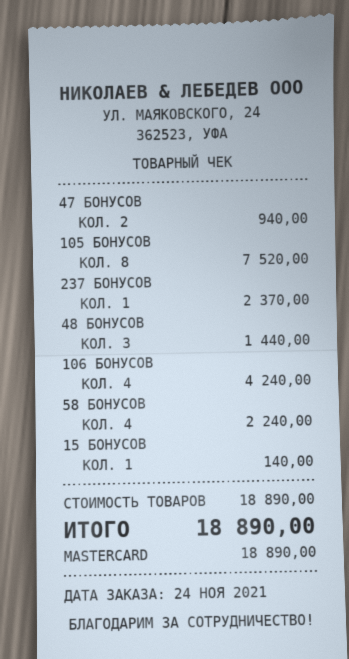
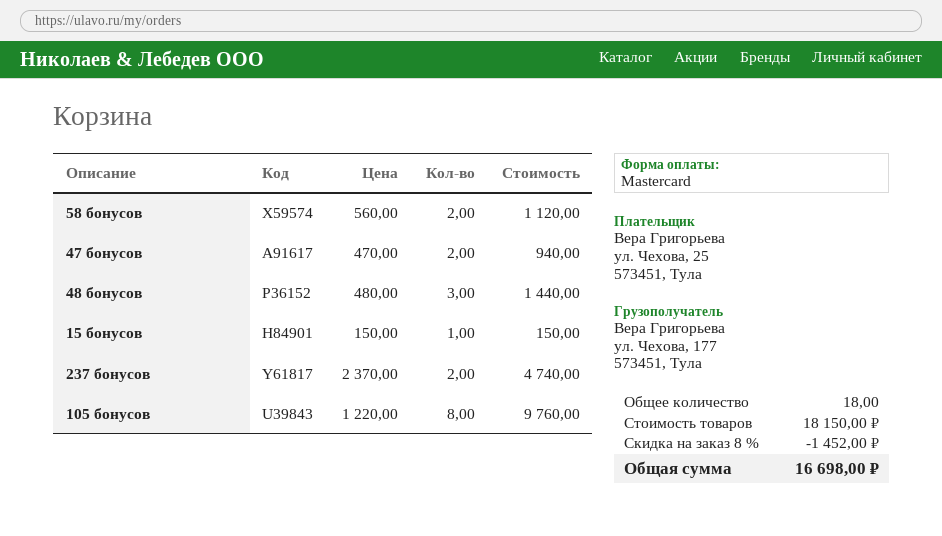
105 БОНУСОВ: 8 for 7520.00 -> 8 for 9760.00
237 БОНУСОВ: 1 for 2370.00 -> 2 for 4740.00
106 БОНУСОВ: 4 for 4240.00 -> none
58 БОНУСОВ: 4 for 2240.00 -> 2 for 1120.00
15 БОНУСОВ: 1 for 140.00 -> 1 for 150.00
subtotal: 18890.00 -> 18150.00
discount: none -> 8% = 1452.00
total: 18890.00 -> 16698.00

